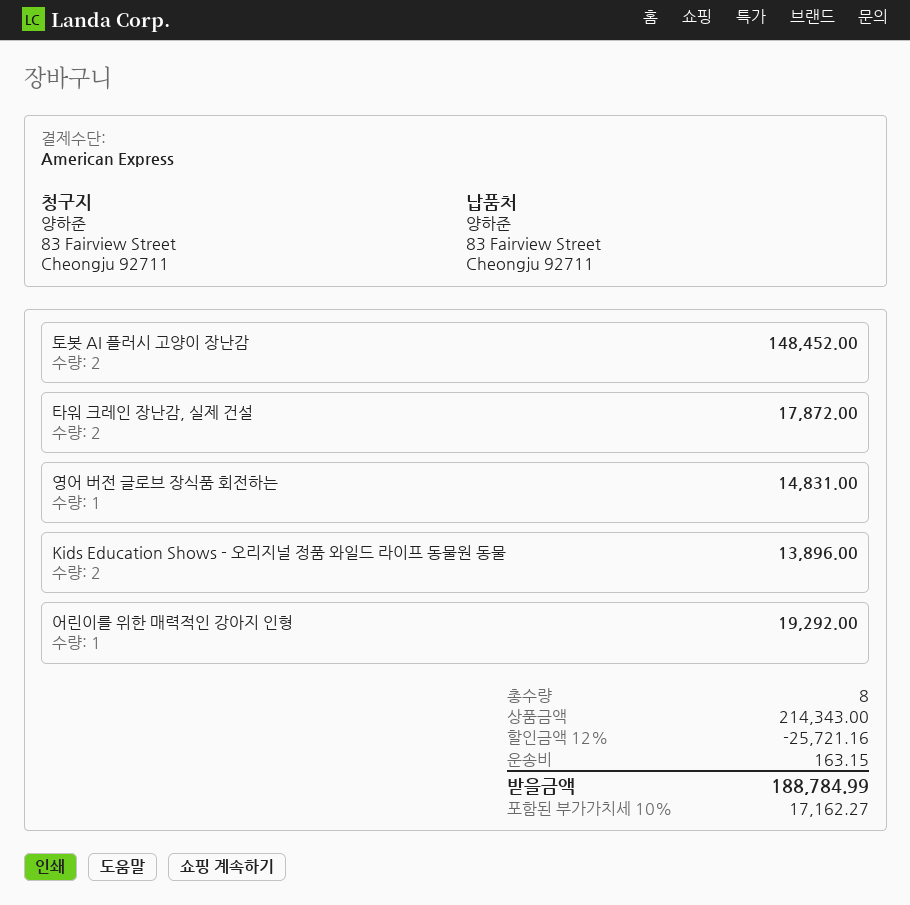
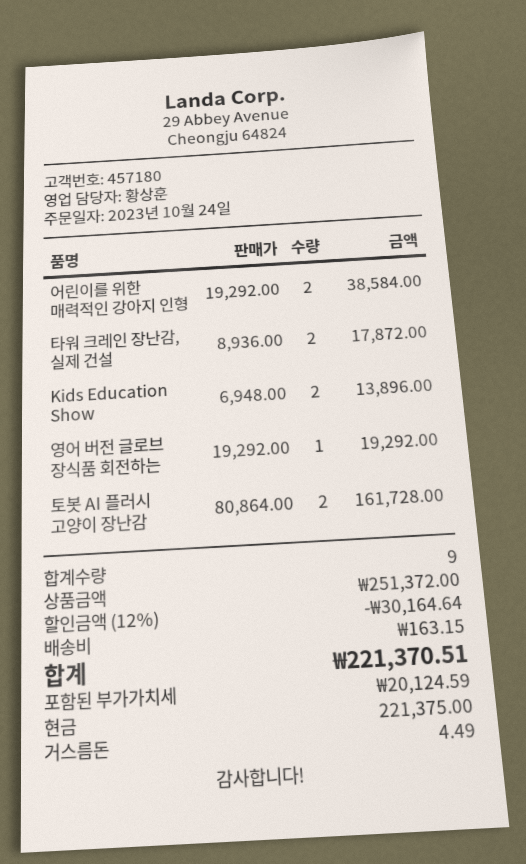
payment method: American Express -> cash
토봇 AI 플러시 고양이 장난감: 2 for 148452.00 -> 2 for 161728.00
영어 버전 글로브 장식품 회전하는: 1 for 14831.00 -> 1 for 19292.00
어린이를 위한 매력적인 강아지 인형: 1 for 19292.00 -> 2 for 38584.00
total quantity: 8 -> 9
subtotal: 214343.00 -> 251372.00
discount: 12% = 25721.16 -> 12% = 30164.64
tax: 17162.27 -> 20124.59
total: 188784.99 -> 221370.51

